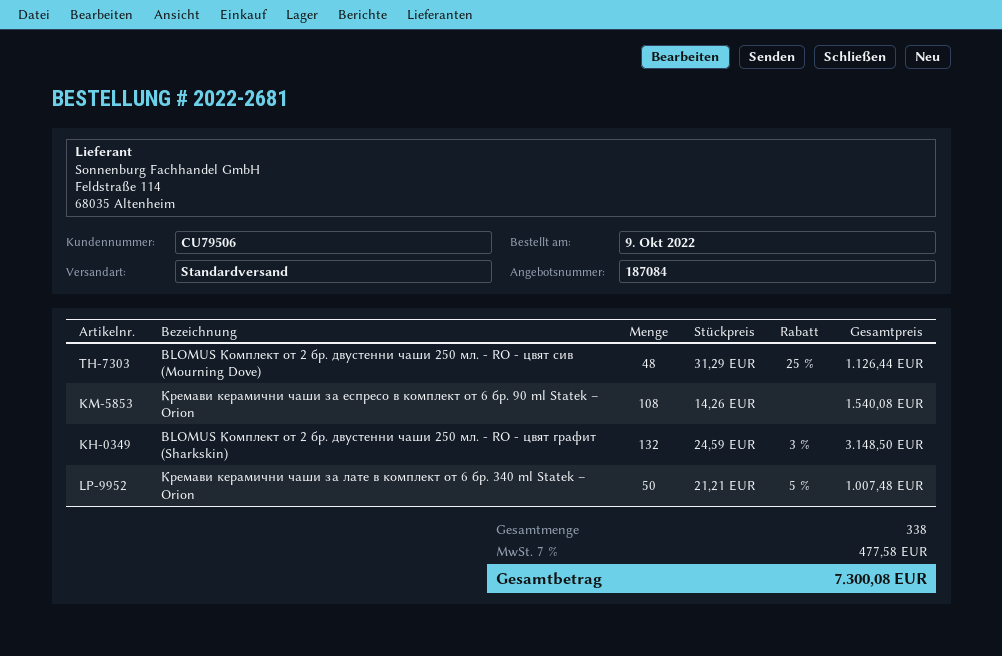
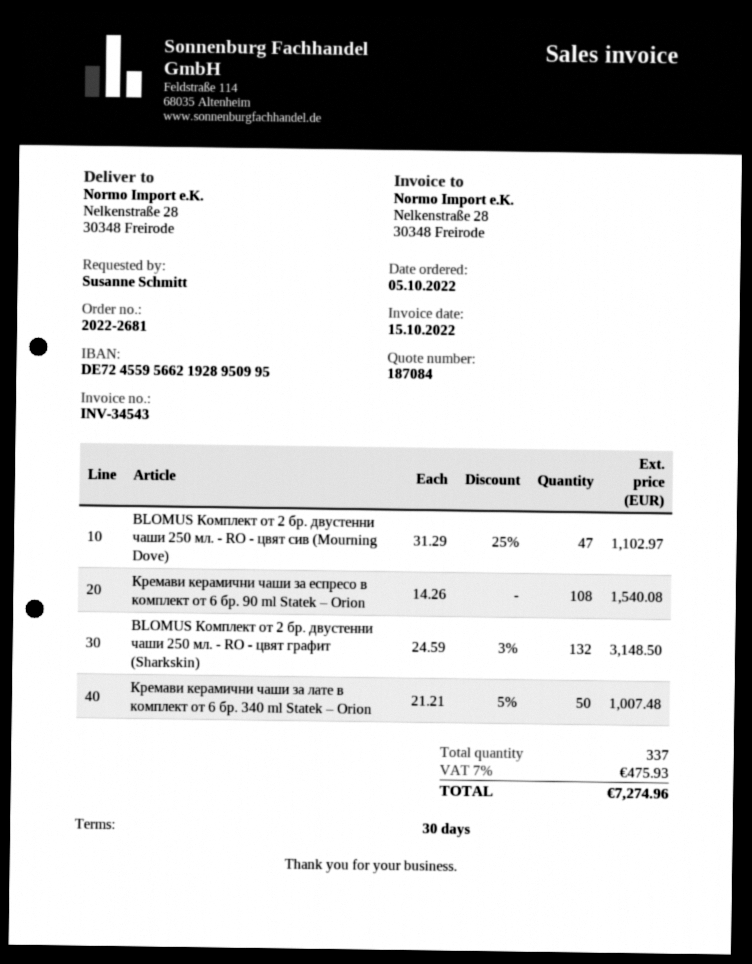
order date: 2022-10-09 -> 2022-10-05
BLOMUS Комплект от 2 бр. двустенни чаши 250 мл. - RO - цвят сив (Mourning Dove): 48 x 31.29 - 25% = 1126.44 -> 47 x 31.29 - 25% = 1102.97
total quantity: 338 -> 337
tax: 7% = 477.58 -> 7% = 475.93
total: 7300.08 -> 7274.96

